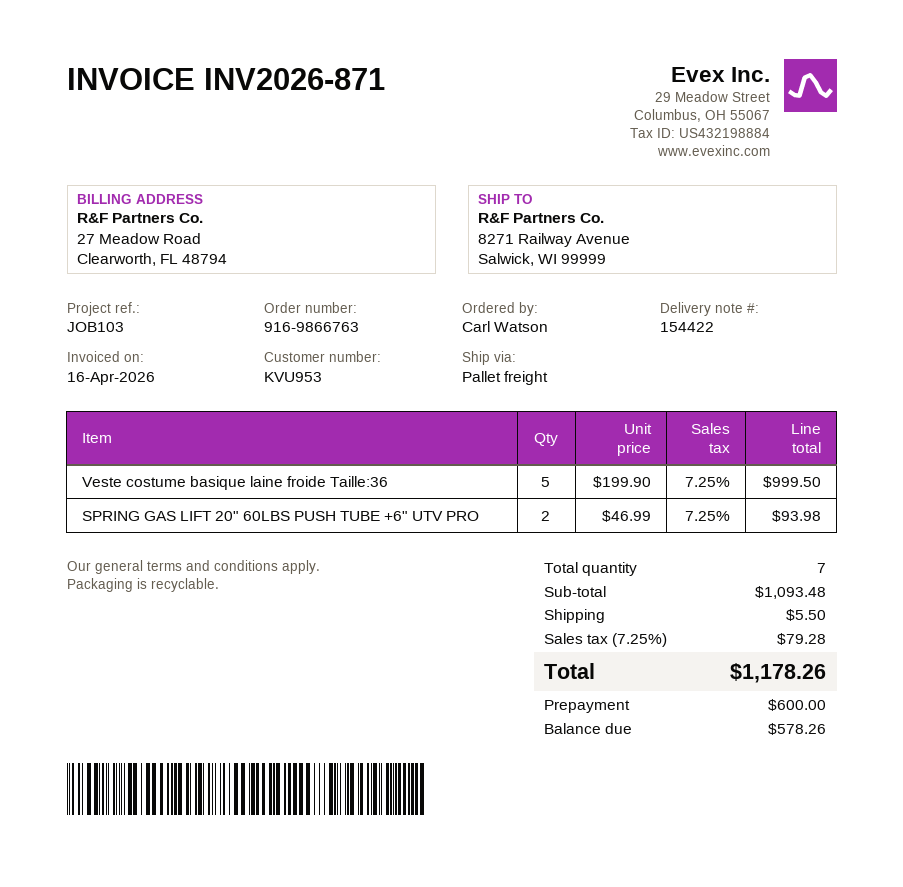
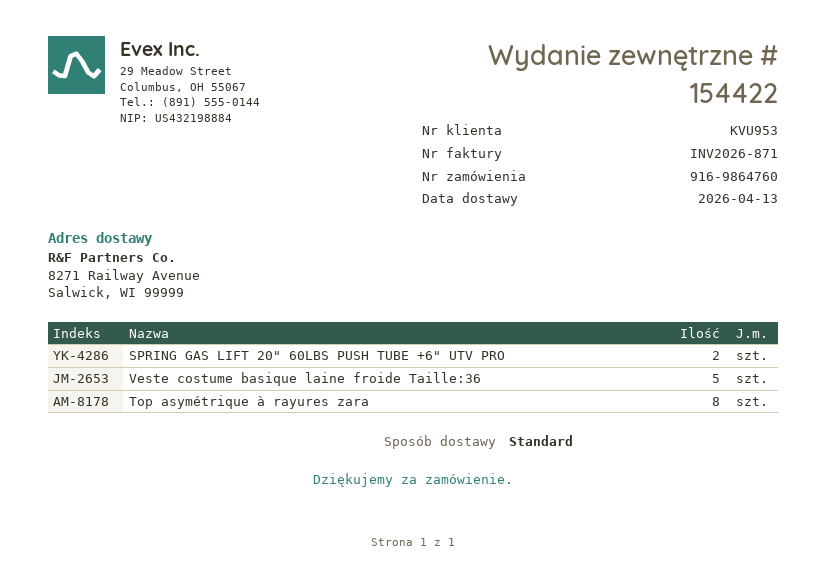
order number: 916-9866763 -> 916-9864760
shipping method: pallet freight -> standard
Top asymétrique à rayures zara: none -> 8

